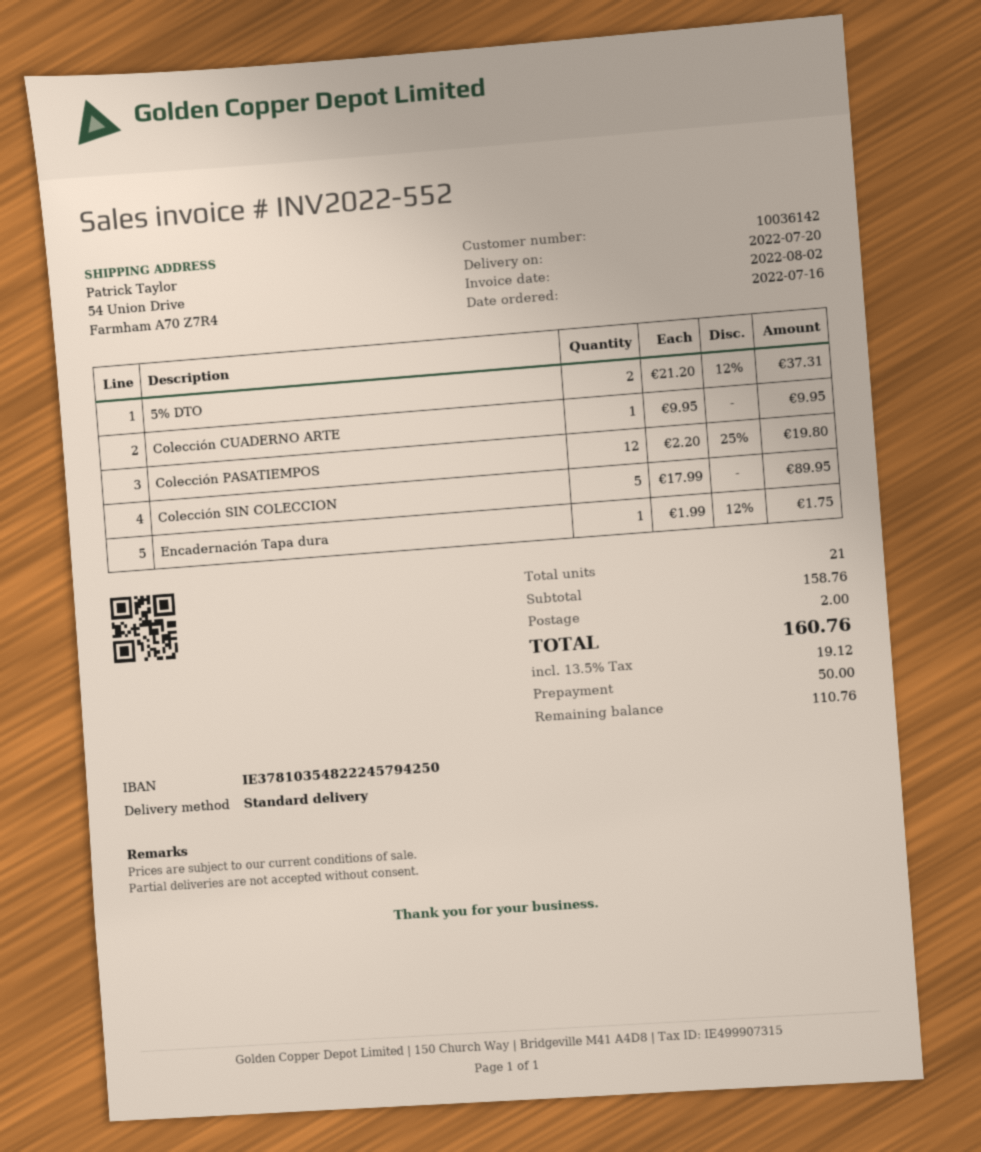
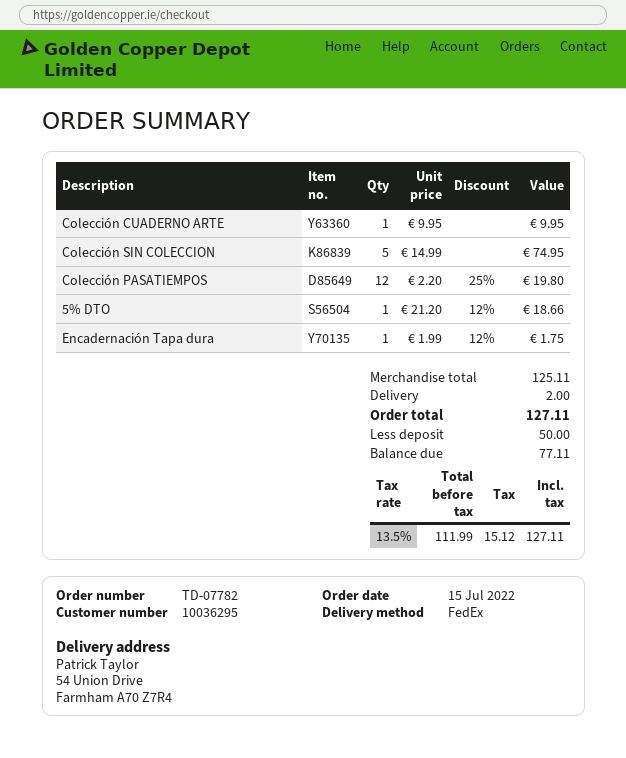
order date: 2022-07-16 -> 2022-07-15
customer number: 10036142 -> 10036295
shipping method: standard -> FedEx
5% DTO: 2 x 21.20 - 12% = 37.31 -> 1 x 21.20 - 12% = 18.66
Colección SIN COLECCION: 5 x 17.99 = 89.95 -> 5 x 14.99 = 74.95
subtotal: 158.76 -> 125.11
tax: 13.5% = 19.12 -> 13.5% = 15.12
total: 160.76 -> 127.11
balance: 110.76 -> 77.11

